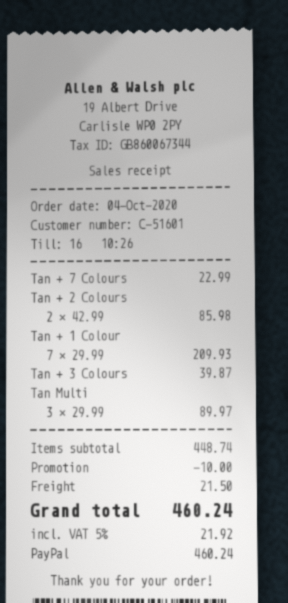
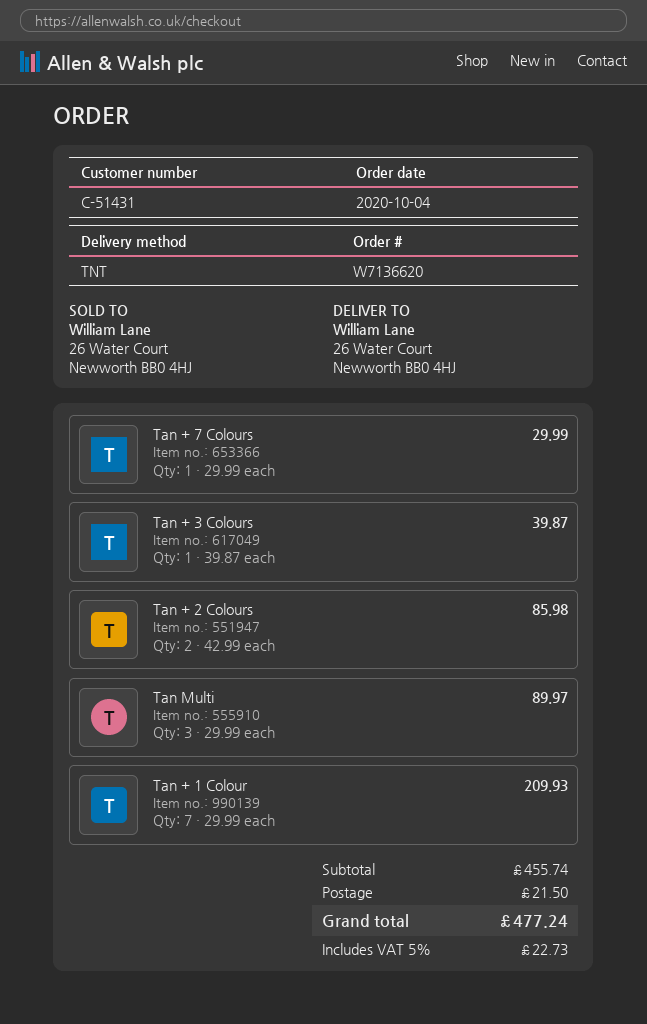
customer number: C-51601 -> C-51431
Tan + 7 Colours: 1 x 22.99 = 22.99 -> 1 x 29.99 = 29.99
subtotal: 448.74 -> 455.74
discount: 10.00 -> none
tax: 5% = 21.92 -> 5% = 22.73
total: 460.24 -> 477.24

